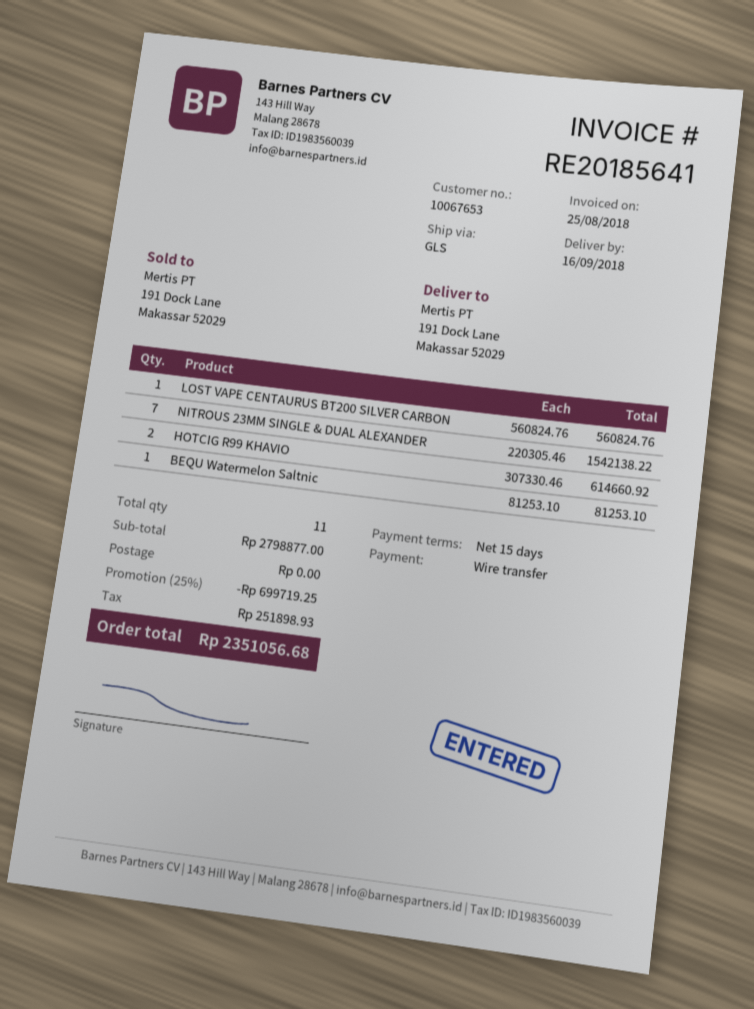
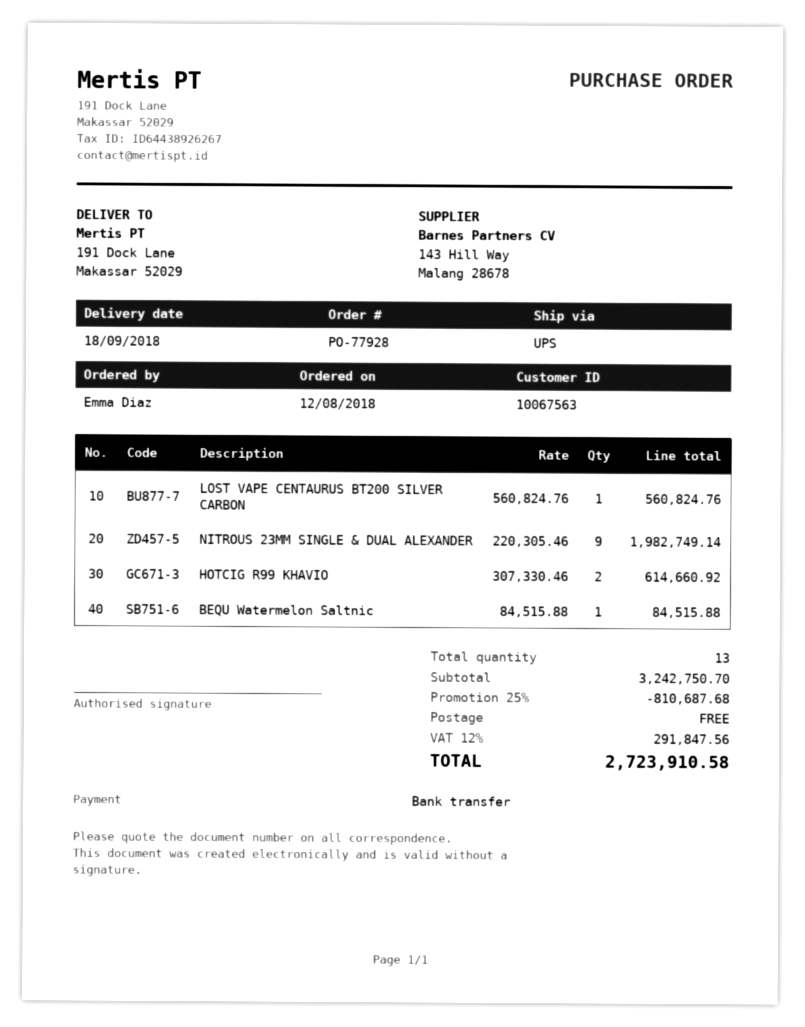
delivery date: 2018-09-16 -> 2018-09-18
customer number: 10067653 -> 10067563
shipping method: GLS -> UPS
NITROUS 23MM SINGLE & DUAL ALEXANDER: 7 x 220305.46 = 1542138.22 -> 9 x 220305.46 = 1982749.14
BEQU Watermelon Saltnic: 1 x 81253.10 = 81253.10 -> 1 x 84515.88 = 84515.88
total quantity: 11 -> 13
subtotal: 2798877.00 -> 3242750.70
discount: 25% = 699719.25 -> 25% = 810687.68
tax: 251898.93 -> 291847.56
total: 2351056.68 -> 2723910.58

